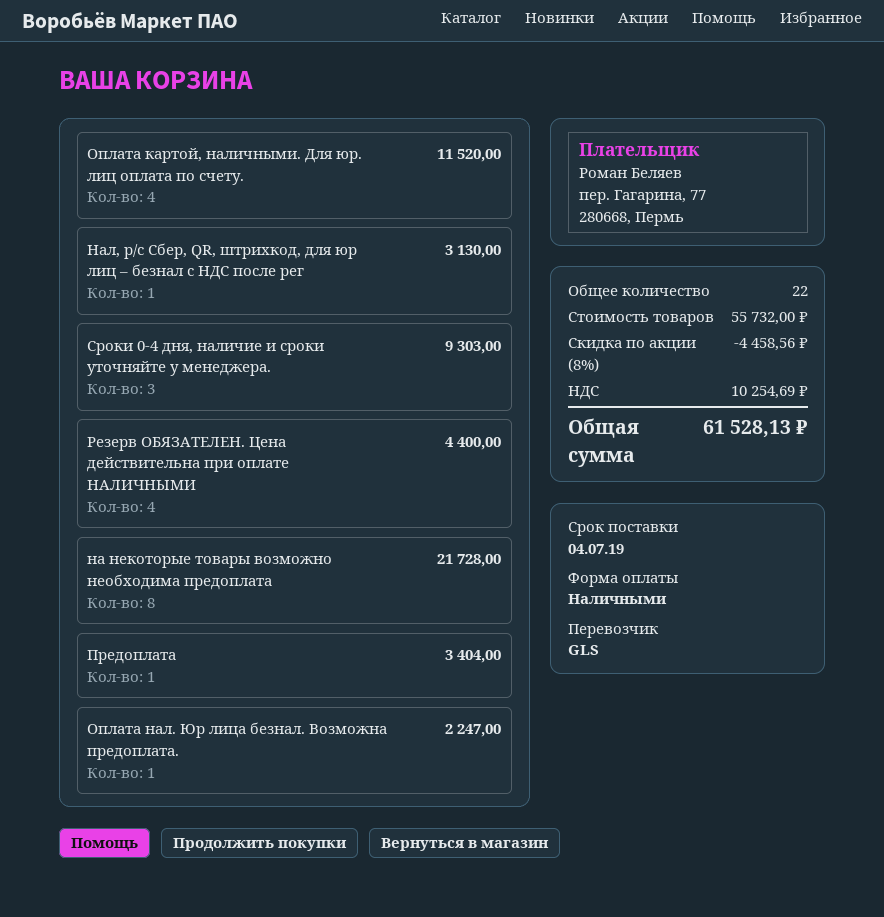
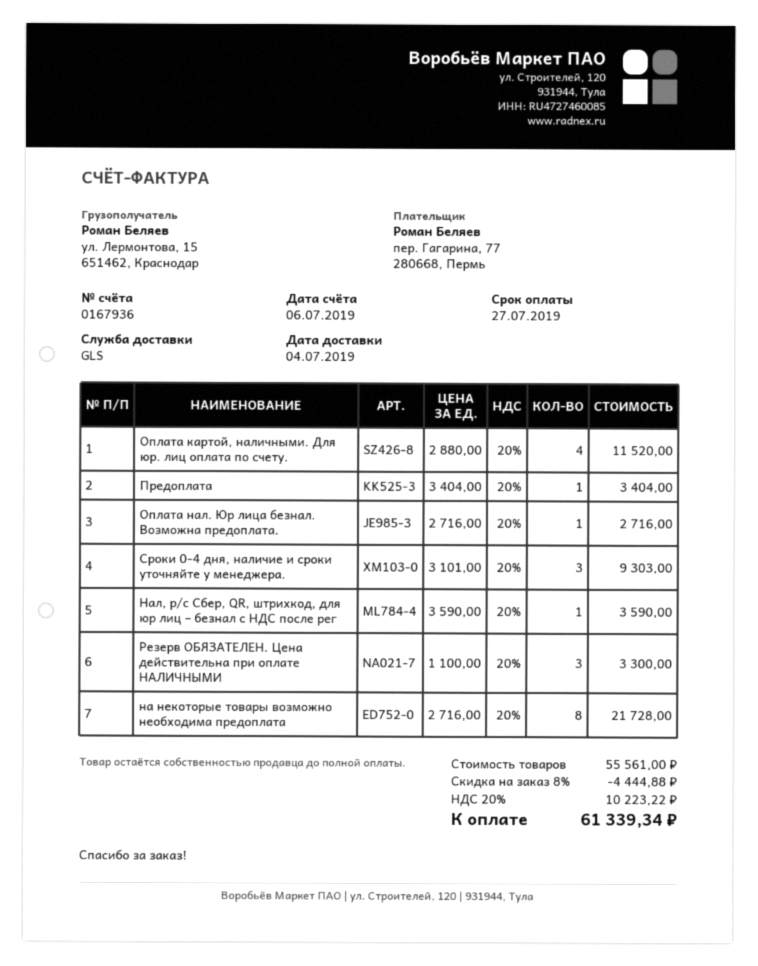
Нал, р/с Сбер, QR, штрихкод, для юр лиц – безнал с НДС после рег: 1 for 3130.00 -> 1 for 3590.00
Резерв ОБЯЗАТЕЛЕН. Цена действительна при оплате НАЛИЧНЫМИ: 4 for 4400.00 -> 3 for 3300.00
Оплата нал. Юр лица безнал. Возможна предоплата.: 1 for 2247.00 -> 1 for 2716.00
subtotal: 55732.00 -> 55561.00
discount: 8% = 4458.56 -> 8% = 4444.88
tax: 10254.69 -> 10223.22
total: 61528.13 -> 61339.34

